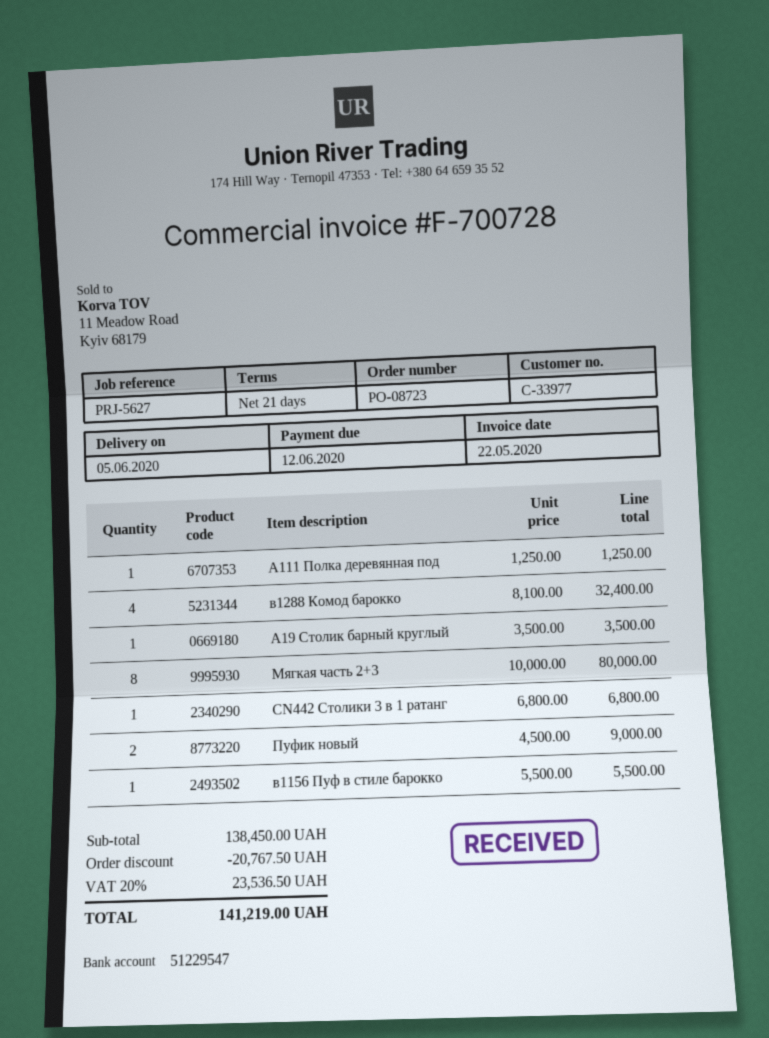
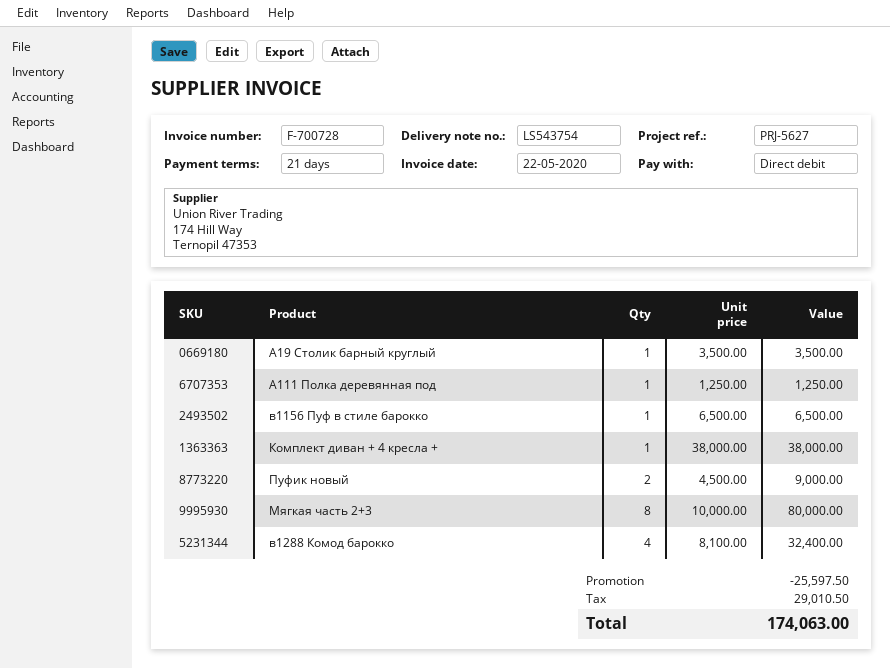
CN442 Столики 3 в 1 ратанг: 1 x 6800.00 = 6800.00 -> none
в1156 Пуф в стиле барокко: 1 x 5500.00 = 5500.00 -> 1 x 6500.00 = 6500.00
Комплект диван + 4 кресла +: none -> 1 x 38000.00 = 38000.00
discount: 20767.50 -> 25597.50
tax: 23536.50 -> 29010.50
total: 141219.00 -> 174063.00

